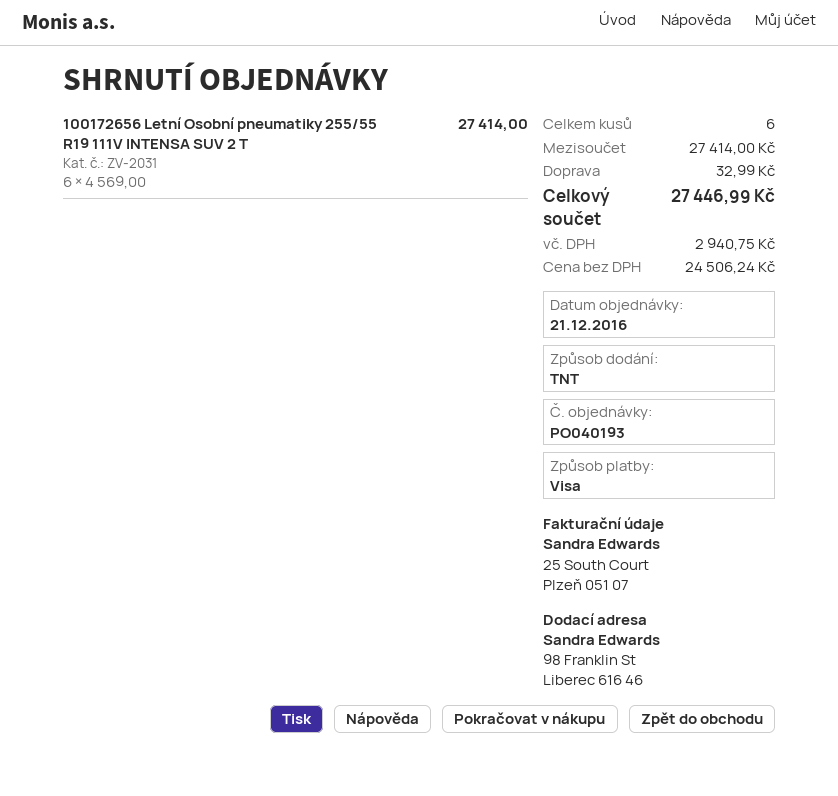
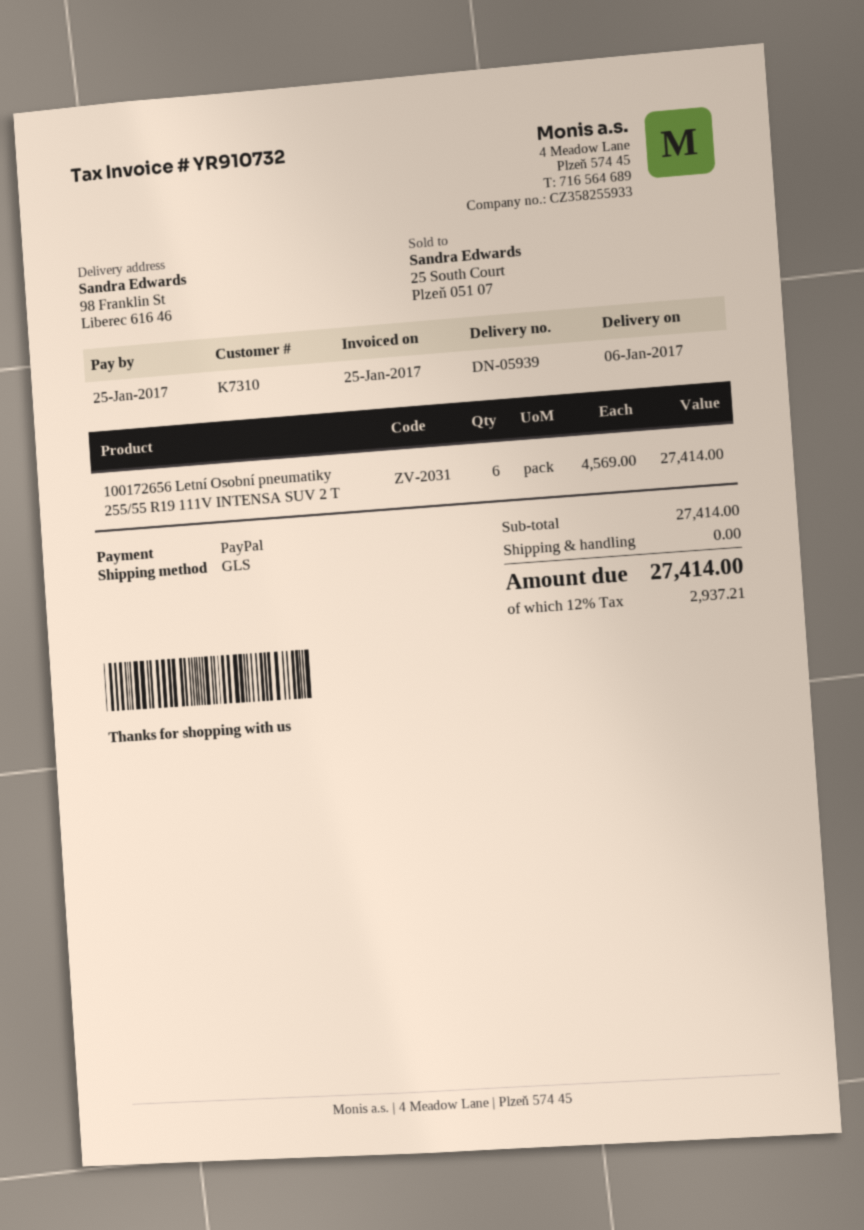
payment method: Visa -> PayPal
shipping method: TNT -> GLS
shipping: 32.99 -> 0.00
tax: 2940.75 -> 2937.21
total: 27446.99 -> 27414.00

